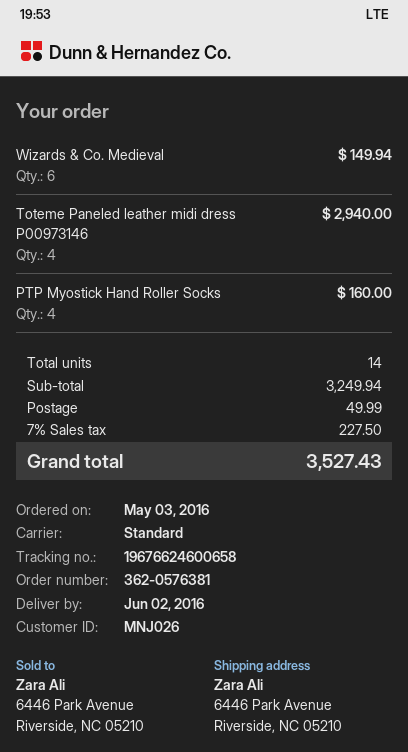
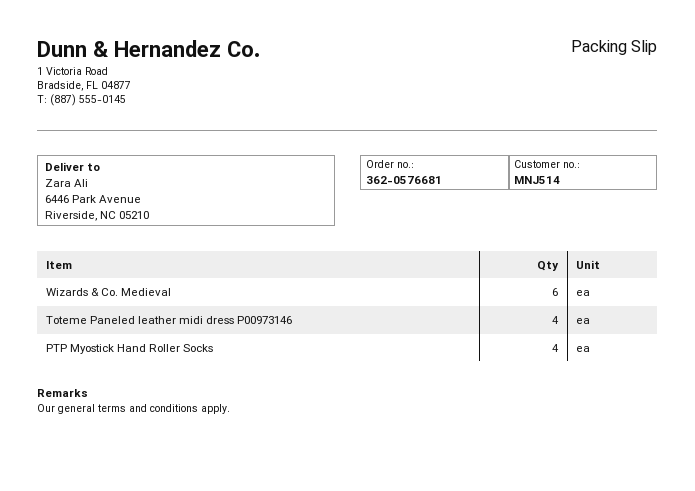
order number: 362-0576381 -> 362-0576681
customer number: MNJ026 -> MNJ514

